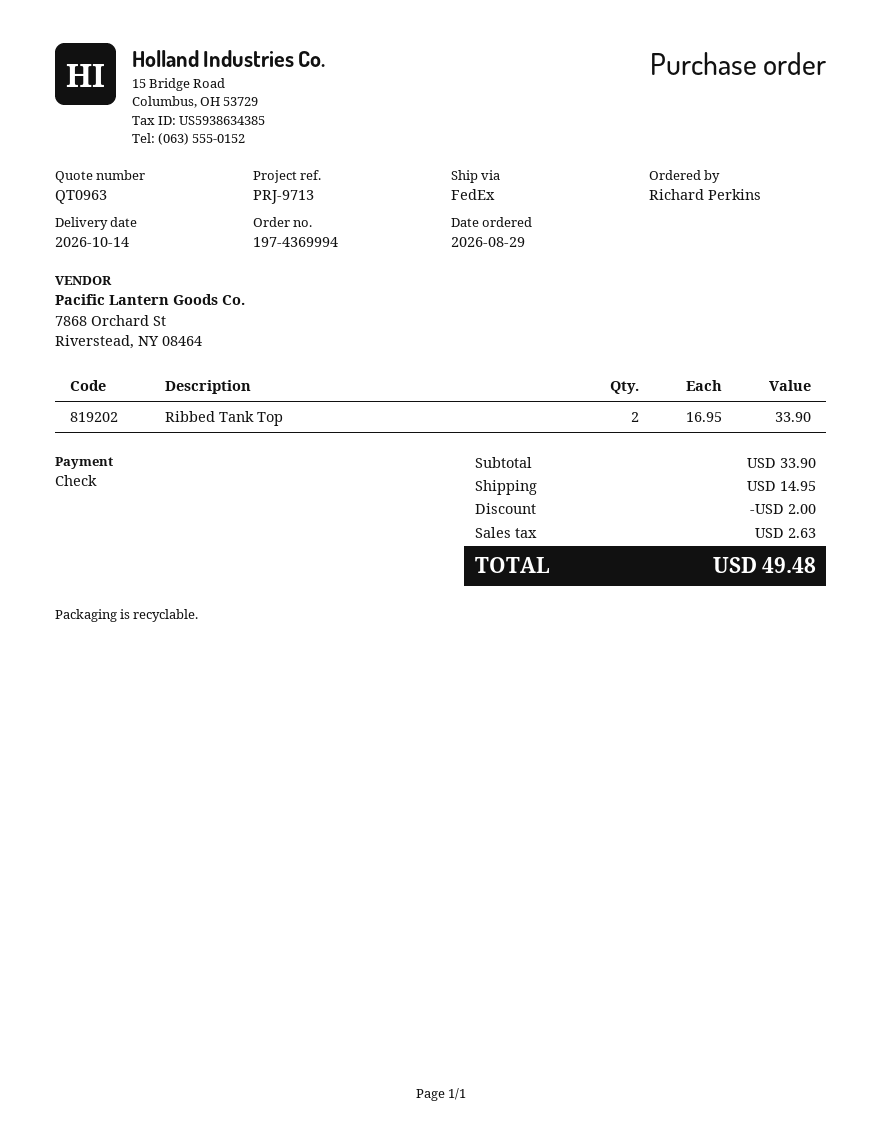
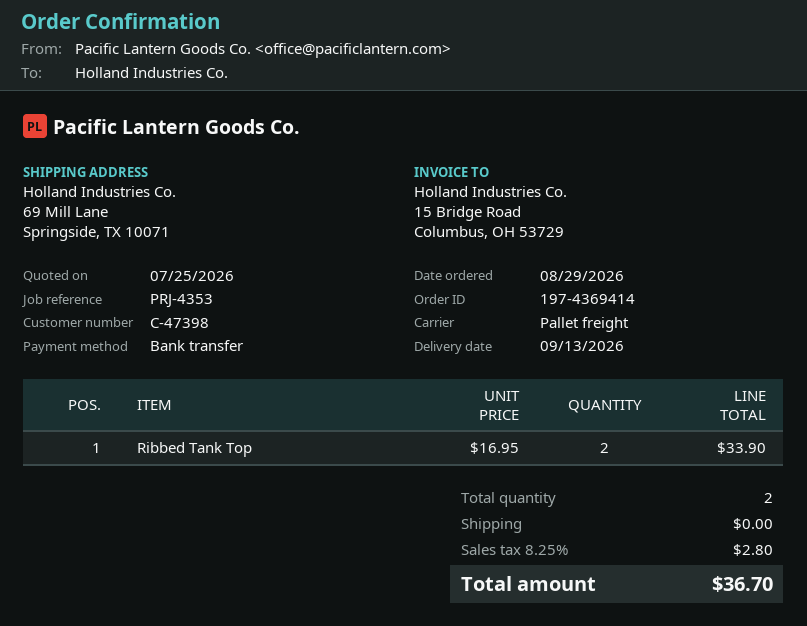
order number: 197-4369994 -> 197-4369414
delivery date: 2026-10-14 -> 2026-09-13
reference: PRJ-9713 -> PRJ-4353
payment method: cheque -> bank transfer
shipping method: FedEx -> pallet freight
discount: 2.00 -> none
shipping: 14.95 -> 0.00
tax: 2.63 -> 2.80
total: 49.48 -> 36.70

